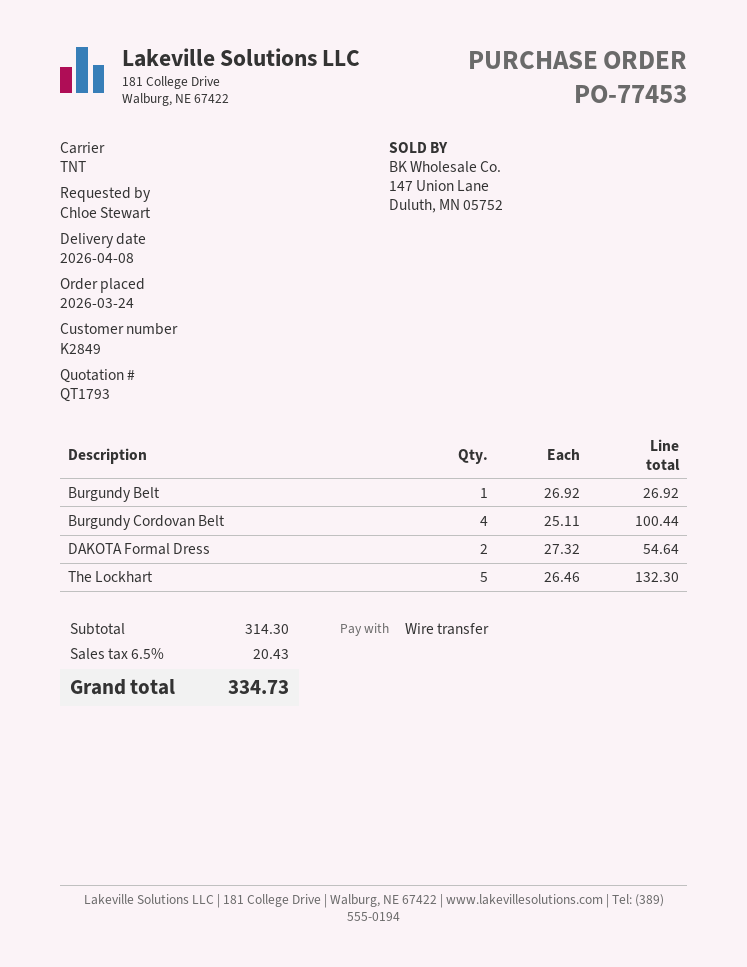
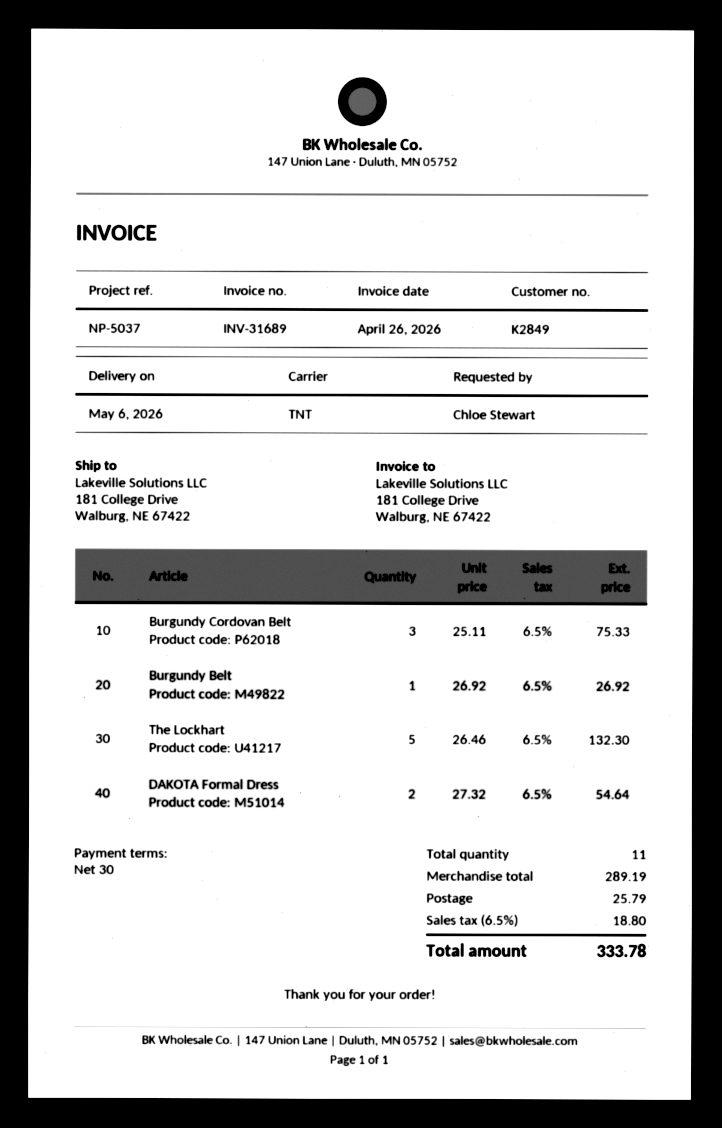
delivery date: 2026-04-08 -> 2026-05-06
Burgundy Cordovan Belt: 4 x 25.11 = 100.44 -> 3 x 25.11 = 75.33
subtotal: 314.30 -> 289.19
shipping: none -> 25.79
tax: 6.5% = 20.43 -> 6.5% = 18.80
total: 334.73 -> 333.78

